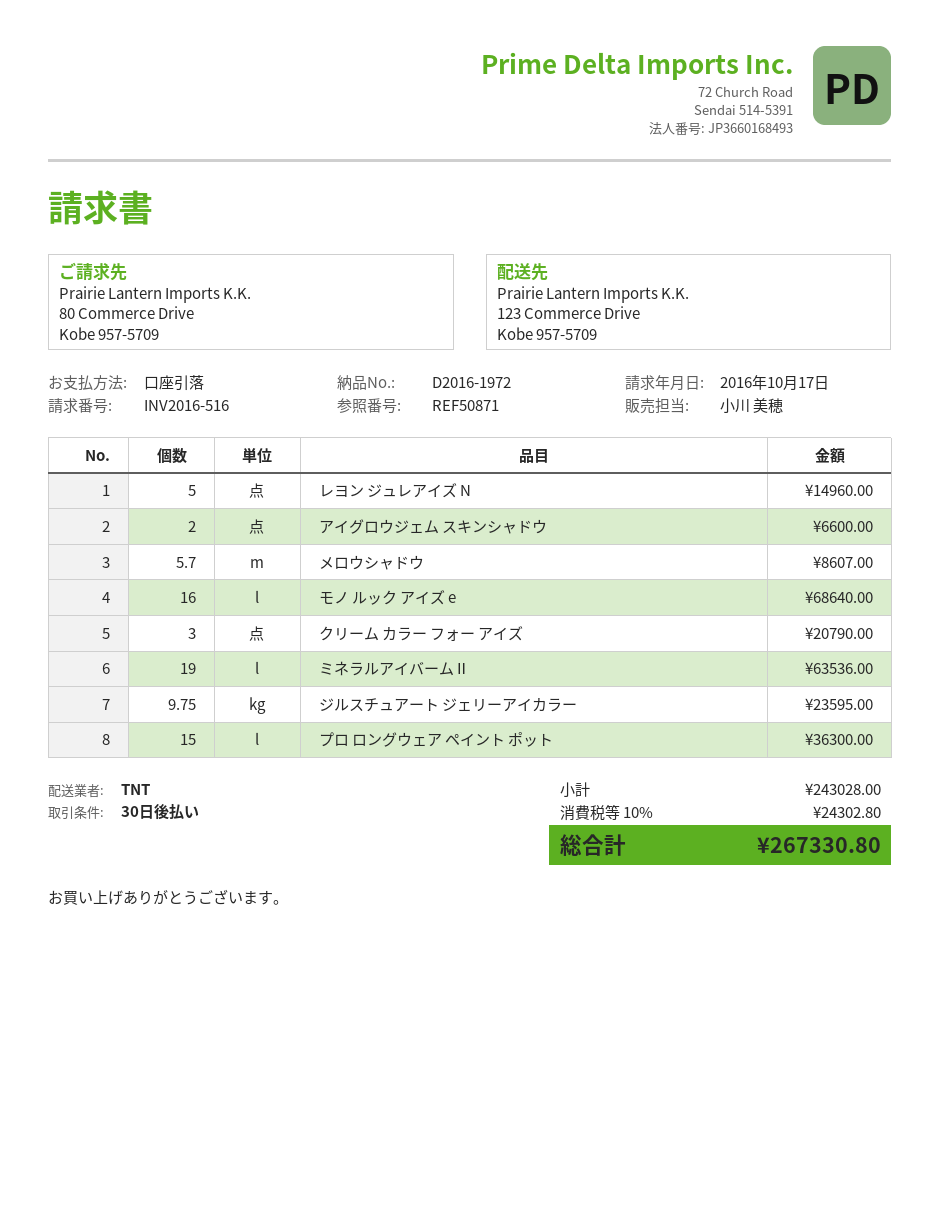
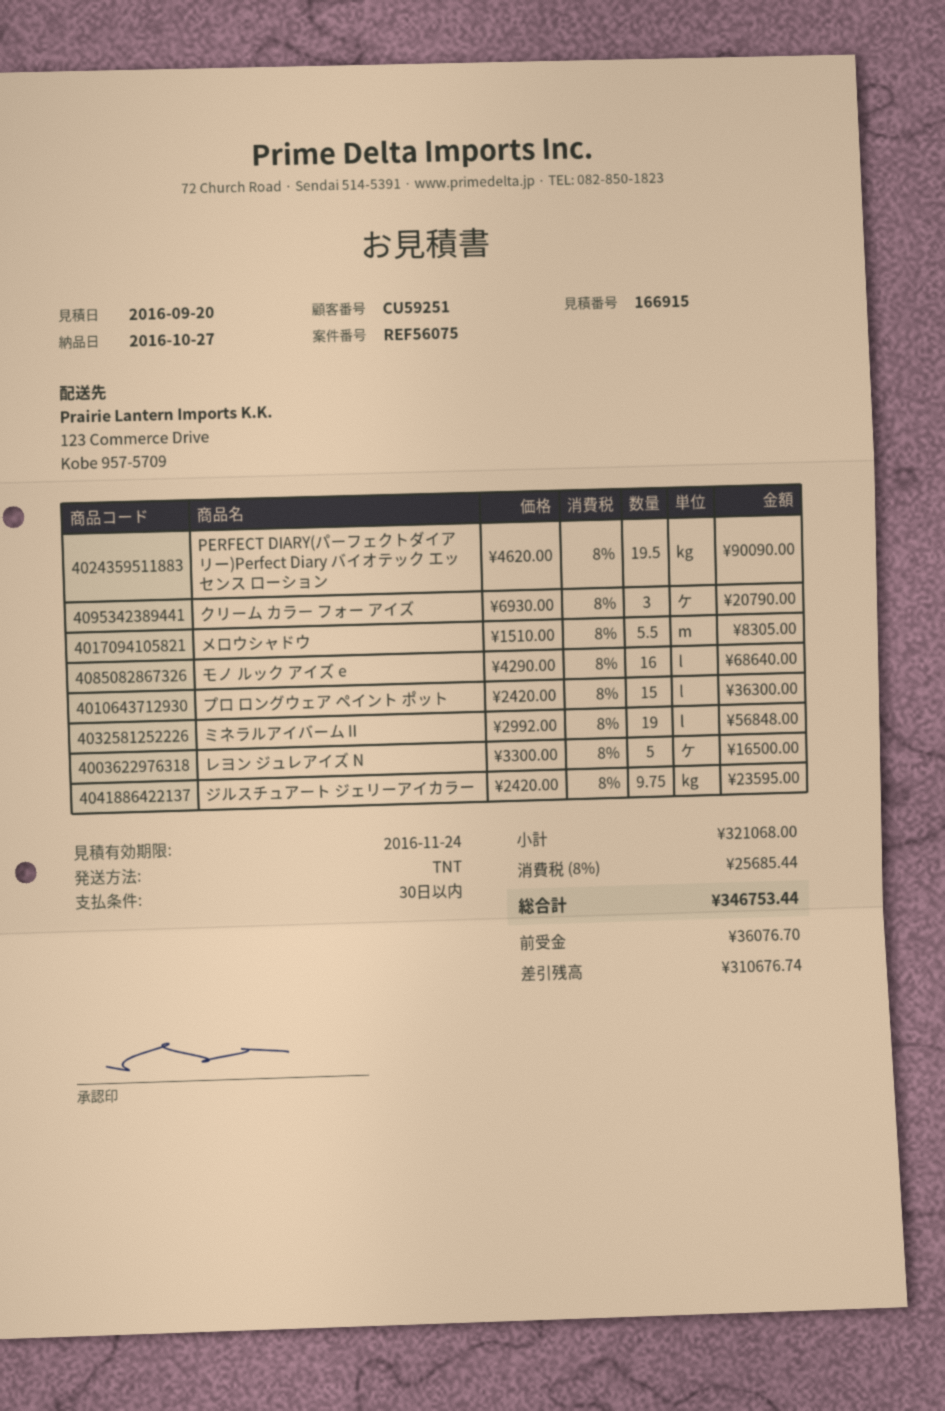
reference: REF50871 -> REF56075
レヨン ジュレアイズ N: 5 for 14960.00 -> 5 for 16500.00
アイグロウジェム スキンシャドウ: 2 for 6600.00 -> none
メロウシャドウ: 5.7 for 8607.00 -> 5.5 for 8305.00
ミネラルアイバームⅡ: 19 for 63536.00 -> 19 for 56848.00
PERFECT DIARY(パーフェクトダイアリー)Perfect Diary バイオテック エッセンス ローション: none -> 19.5 for 90090.00
subtotal: 243028.00 -> 321068.00
tax: 10% = 24302.80 -> 8% = 25685.44
total: 267330.80 -> 346753.44

